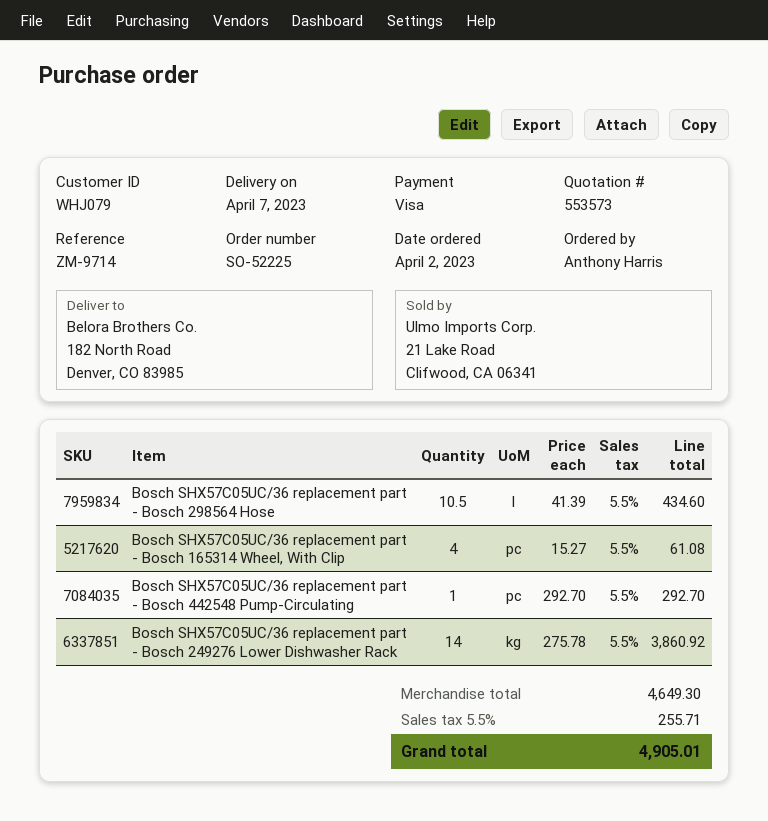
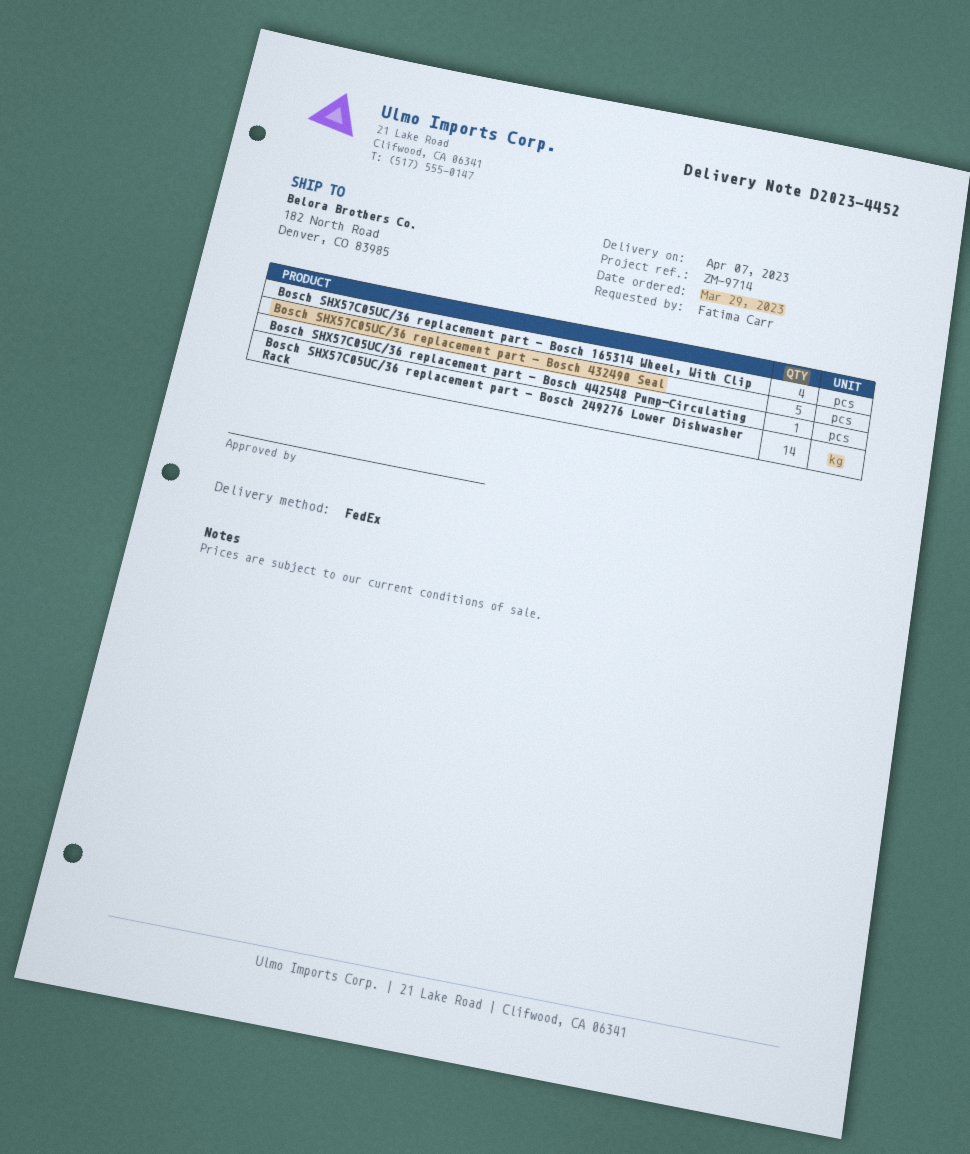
order date: 2023-04-02 -> 2023-03-29
ordered by: Anthony Harris -> Fatima Carr
Bosch SHX57C05UC/36 replacement part - Bosch 298564 Hose: 10.5 -> none
Bosch SHX57C05UC/36 replacement part - Bosch 432490 Seal: none -> 5

